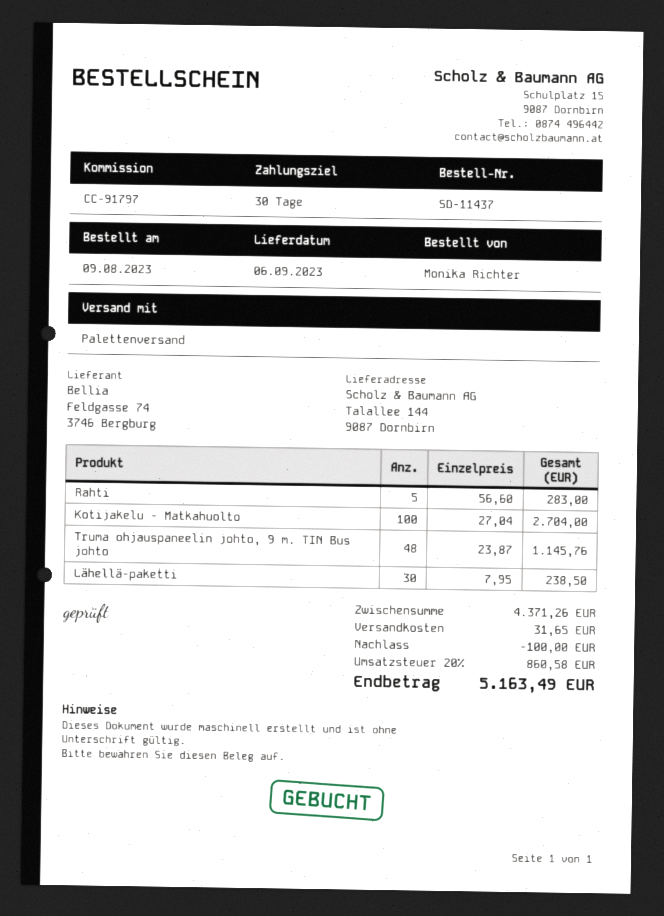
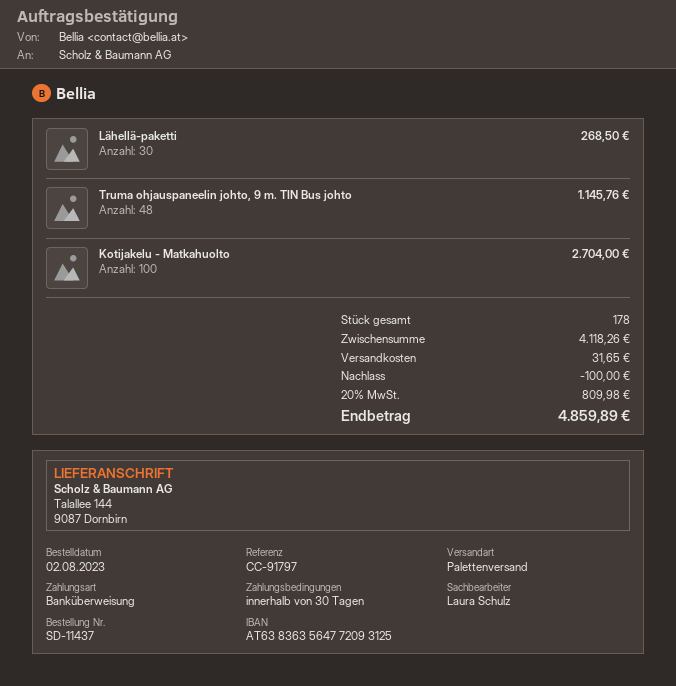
order date: 2023-08-09 -> 2023-08-02
Rahti: 5 for 283.00 -> none
Lähellä-paketti: 30 for 238.50 -> 30 for 268.50
subtotal: 4371.26 -> 4118.26
tax: 20% = 860.58 -> 20% = 809.98
total: 5163.49 -> 4859.89

